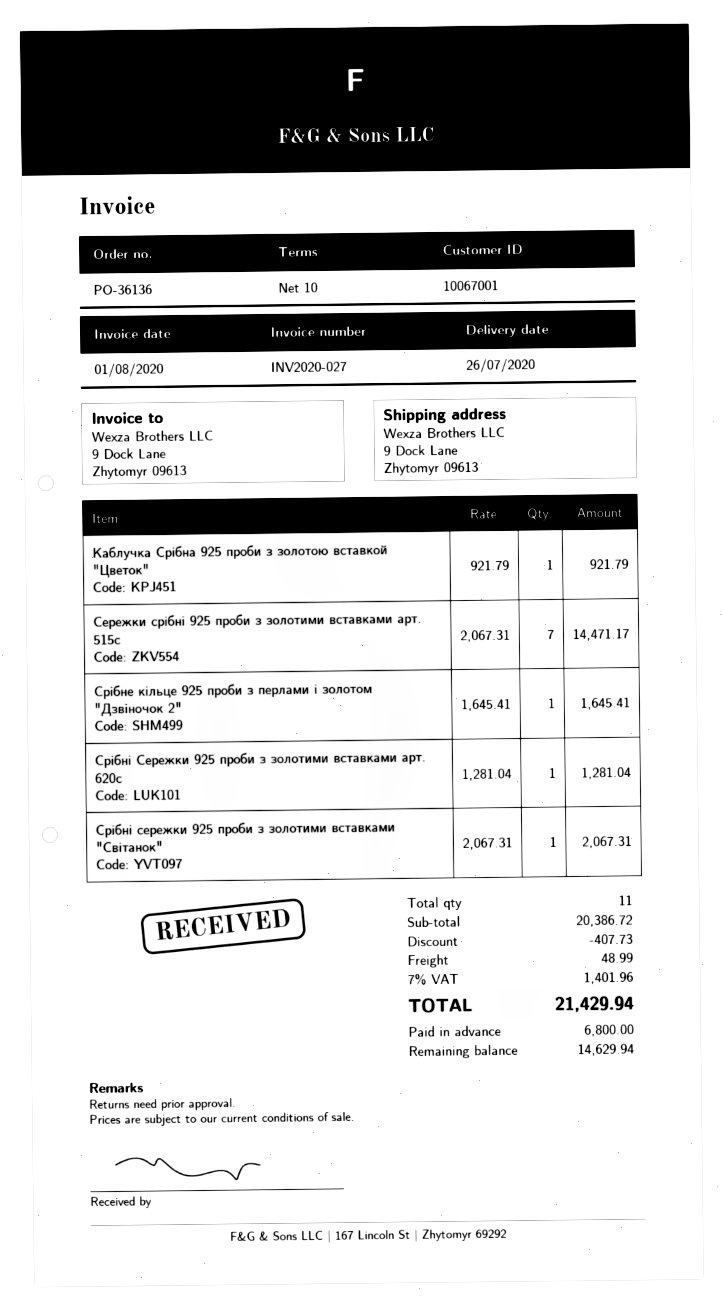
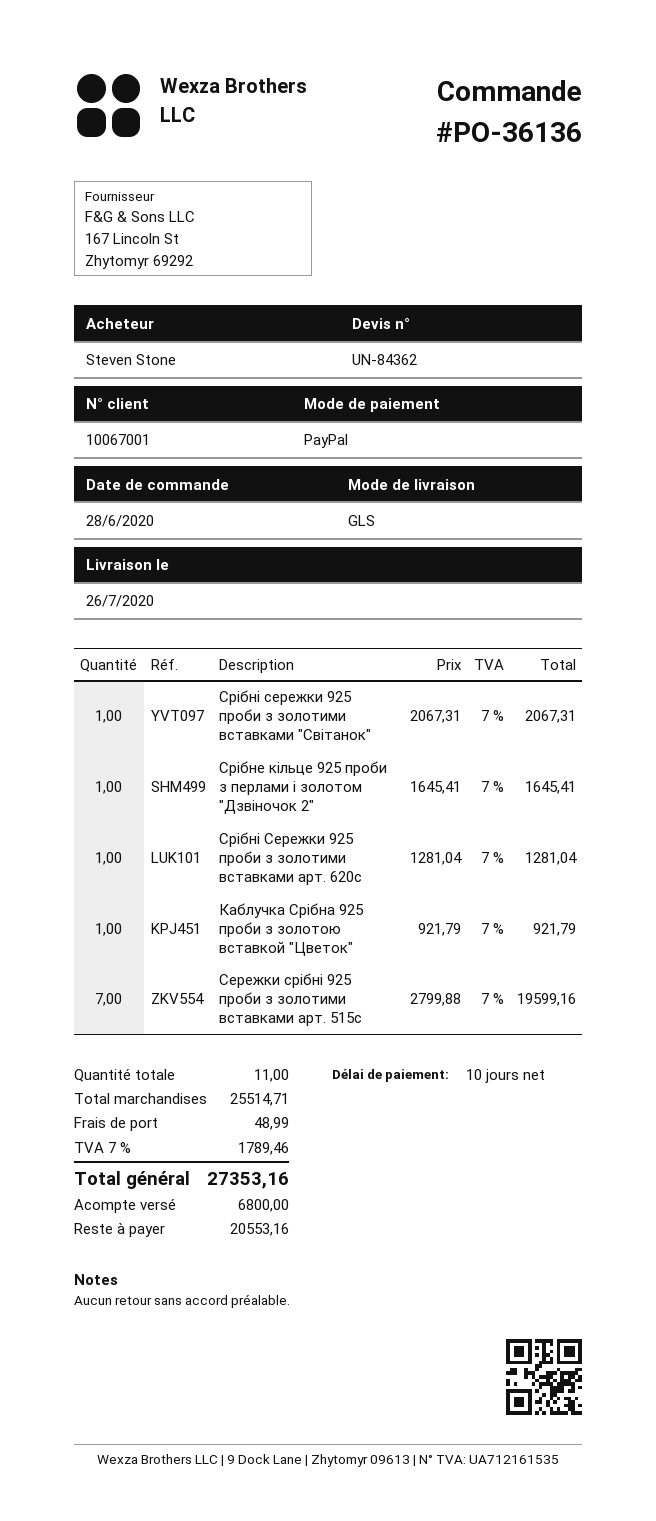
Сережки срібні 925 проби з золотими вставками арт. 515с: 7 x 2067.31 = 14471.17 -> 7 x 2799.88 = 19599.16
subtotal: 20386.72 -> 25514.71
discount: 407.73 -> none
tax: 7% = 1401.96 -> 7% = 1789.46
total: 21429.94 -> 27353.16
balance: 14629.94 -> 20553.16

